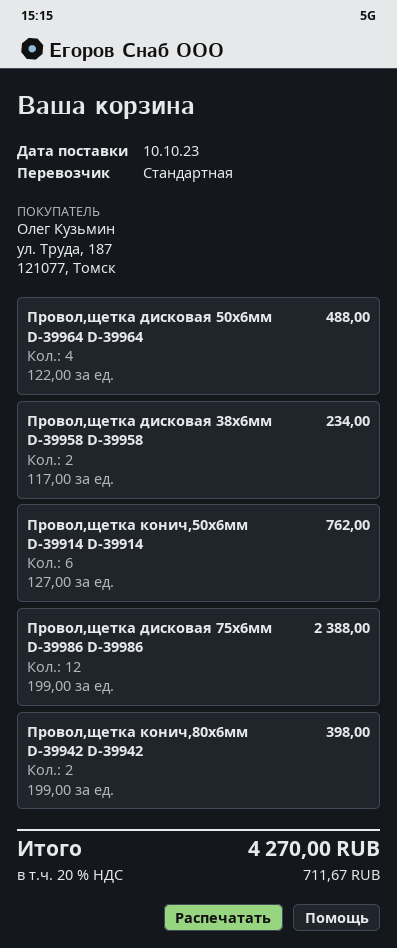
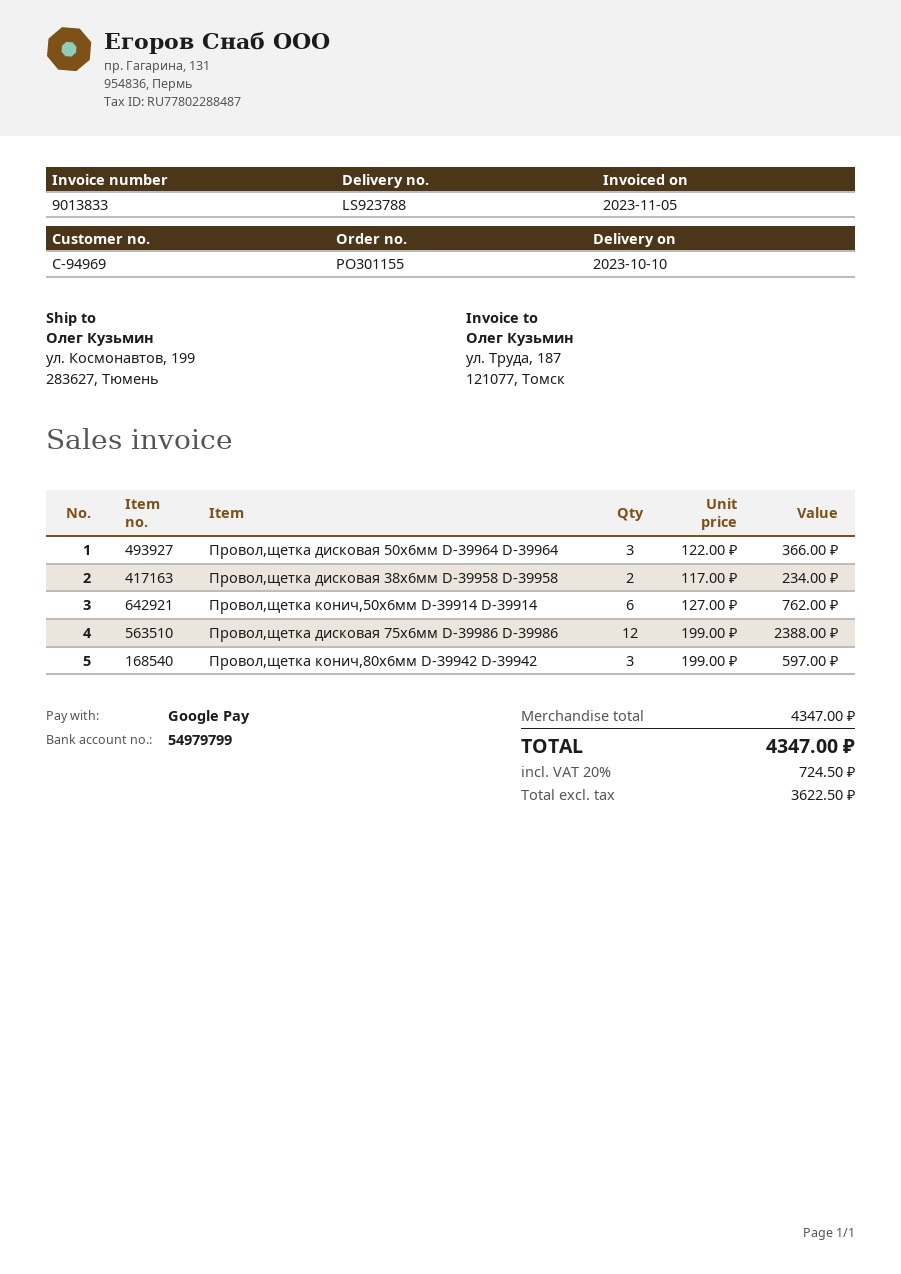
Провол,щетка дисковая 50х6мм D-39964 D-39964: 4 x 122.00 = 488.00 -> 3 x 122.00 = 366.00
Провол,щетка конич,80х6мм D-39942 D-39942: 2 x 199.00 = 398.00 -> 3 x 199.00 = 597.00
tax: 20% = 711.67 -> 20% = 724.50
total: 4270.00 -> 4347.00

